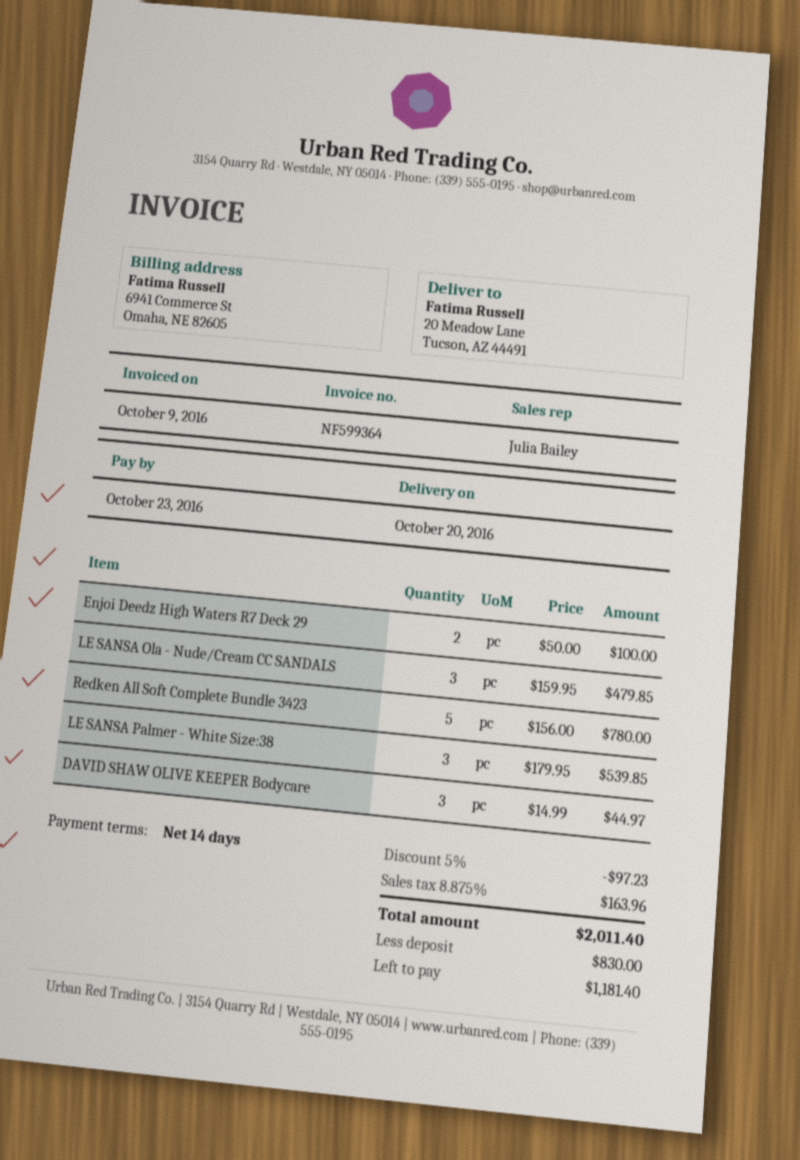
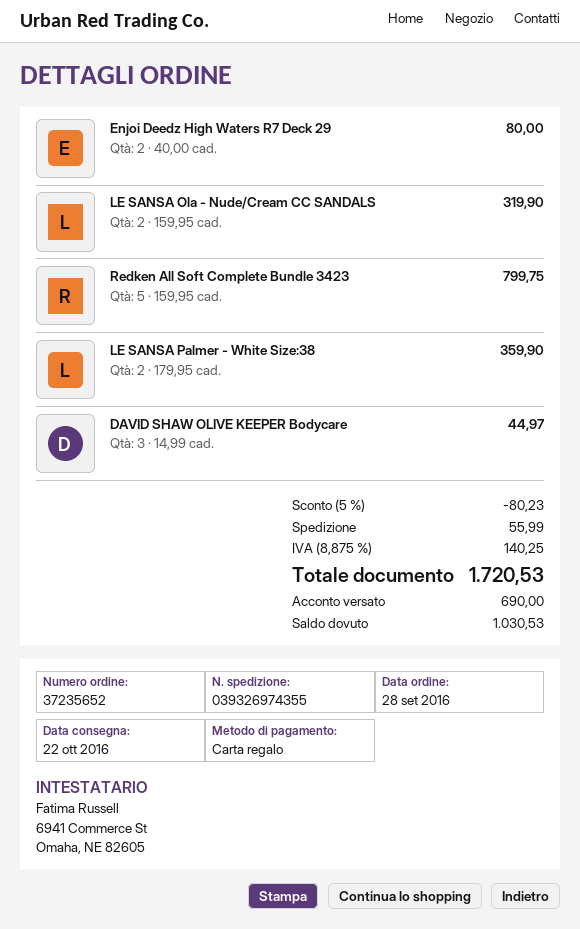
delivery date: 2016-10-20 -> 2016-10-22
Enjoi Deedz High Waters R7 Deck 29: 2 x 50.00 = 100.00 -> 2 x 40.00 = 80.00
LE SANSA Ola - Nude/Cream CC SANDALS: 3 x 159.95 = 479.85 -> 2 x 159.95 = 319.90
Redken All Soft Complete Bundle 3423: 5 x 156.00 = 780.00 -> 5 x 159.95 = 799.75
LE SANSA Palmer - White Size:38: 3 x 179.95 = 539.85 -> 2 x 179.95 = 359.90
discount: 5% = 97.23 -> 5% = 80.23
shipping: none -> 55.99
tax: 8.875% = 163.96 -> 8.875% = 140.25
total: 2011.40 -> 1720.53
deposit: 830.00 -> 690.00
balance: 1181.40 -> 1030.53

